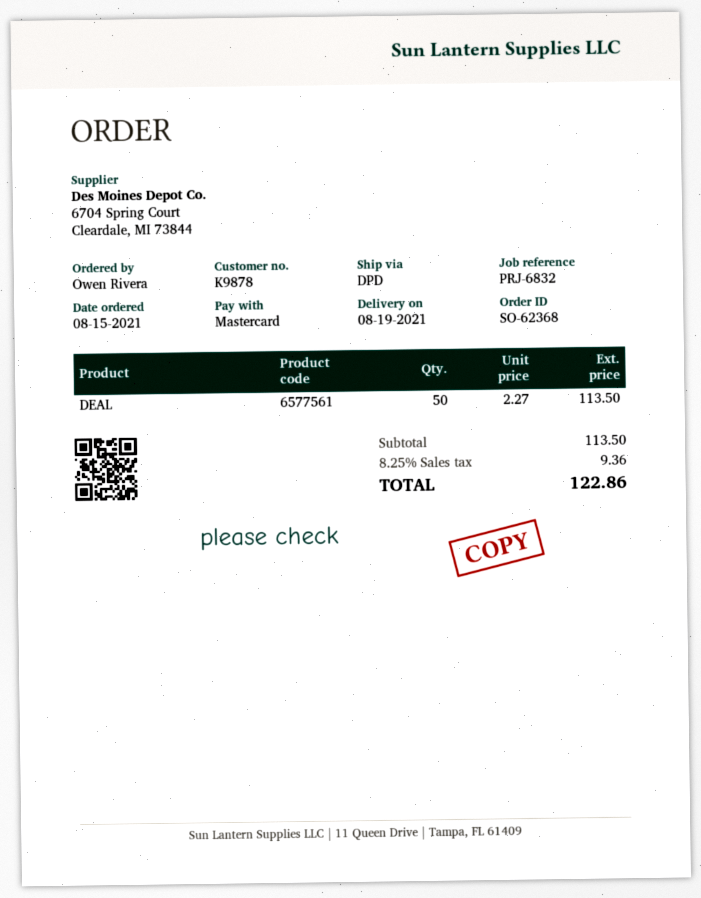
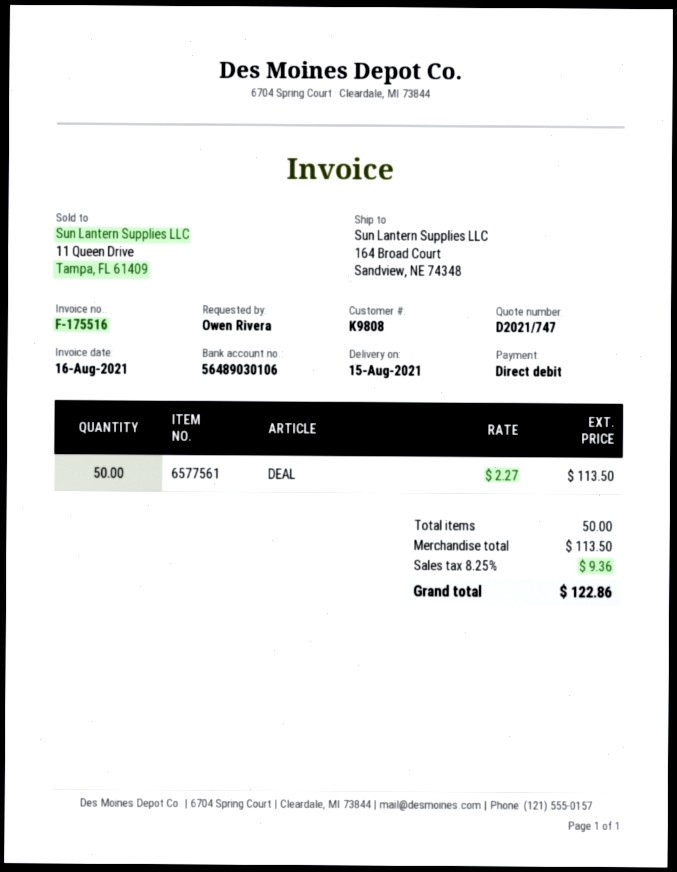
delivery date: 2021-08-19 -> 2021-08-15
customer number: K9878 -> K9808
payment method: Mastercard -> direct debit

